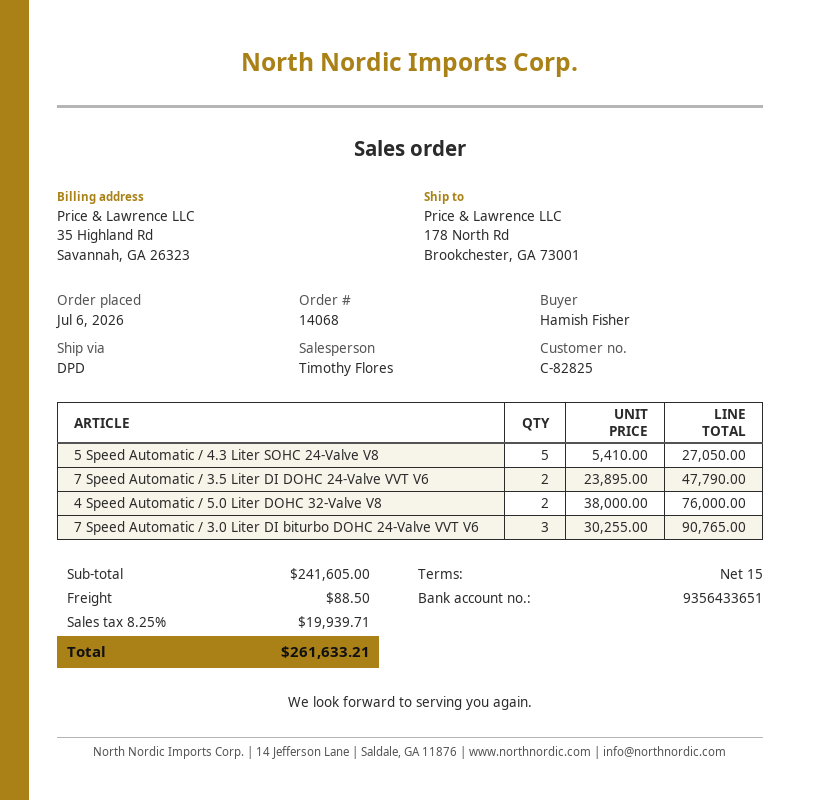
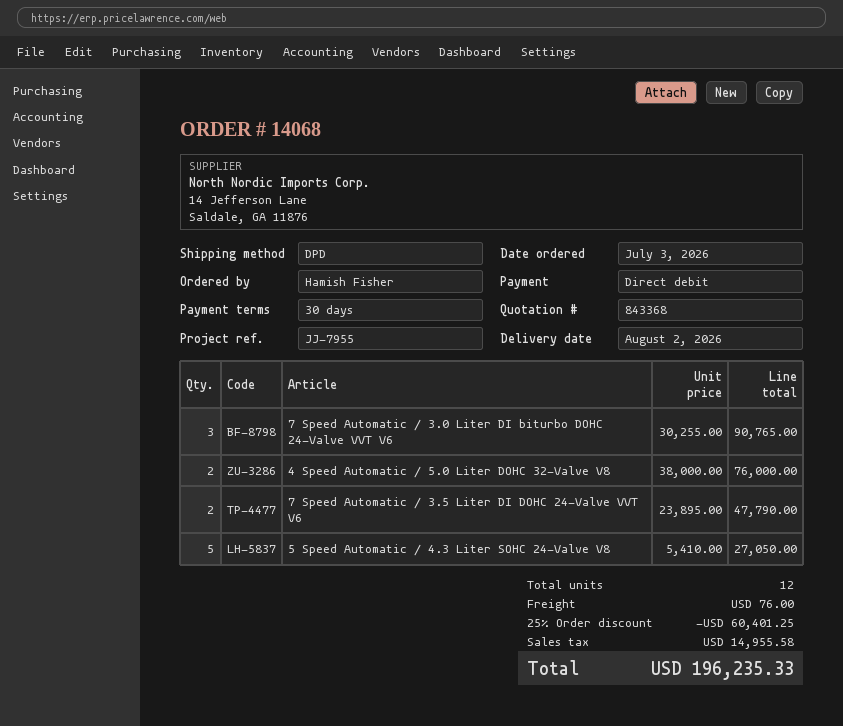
order date: 2026-07-06 -> 2026-07-03
payment terms: 15 days -> 30 days
discount: none -> 25% = 60401.25
shipping: 88.50 -> 76.00
tax: 19939.71 -> 14955.58
total: 261633.21 -> 196235.33

